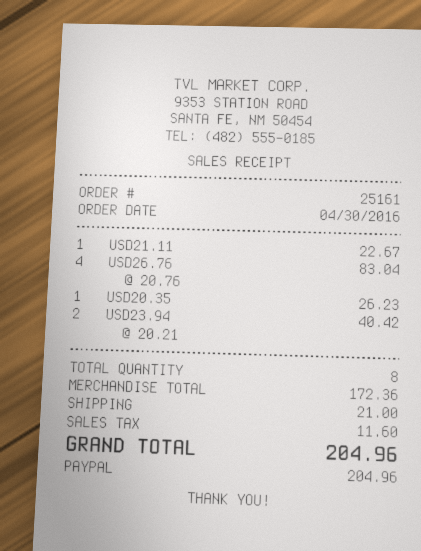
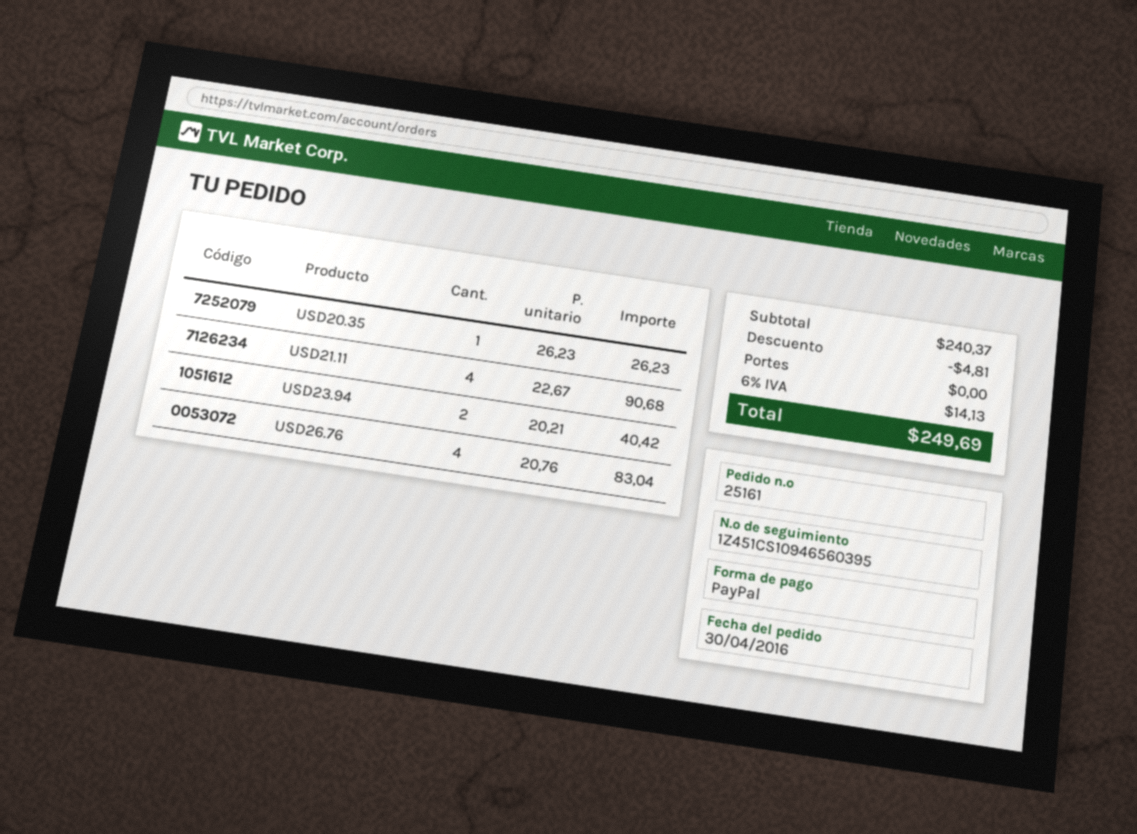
USD21.11: 1 x 22.67 = 22.67 -> 4 x 22.67 = 90.68
subtotal: 172.36 -> 240.37
discount: none -> 4.81
shipping: 21.00 -> 0.00
tax: 11.60 -> 14.13
total: 204.96 -> 249.69

